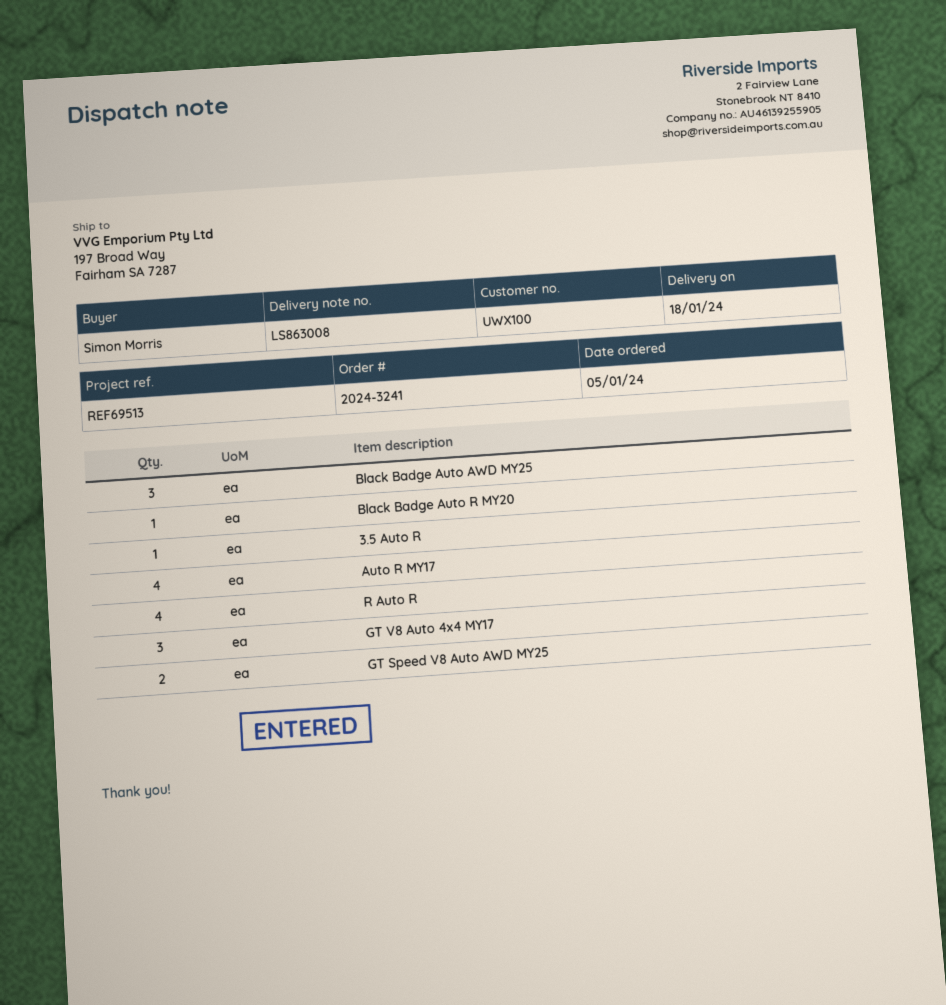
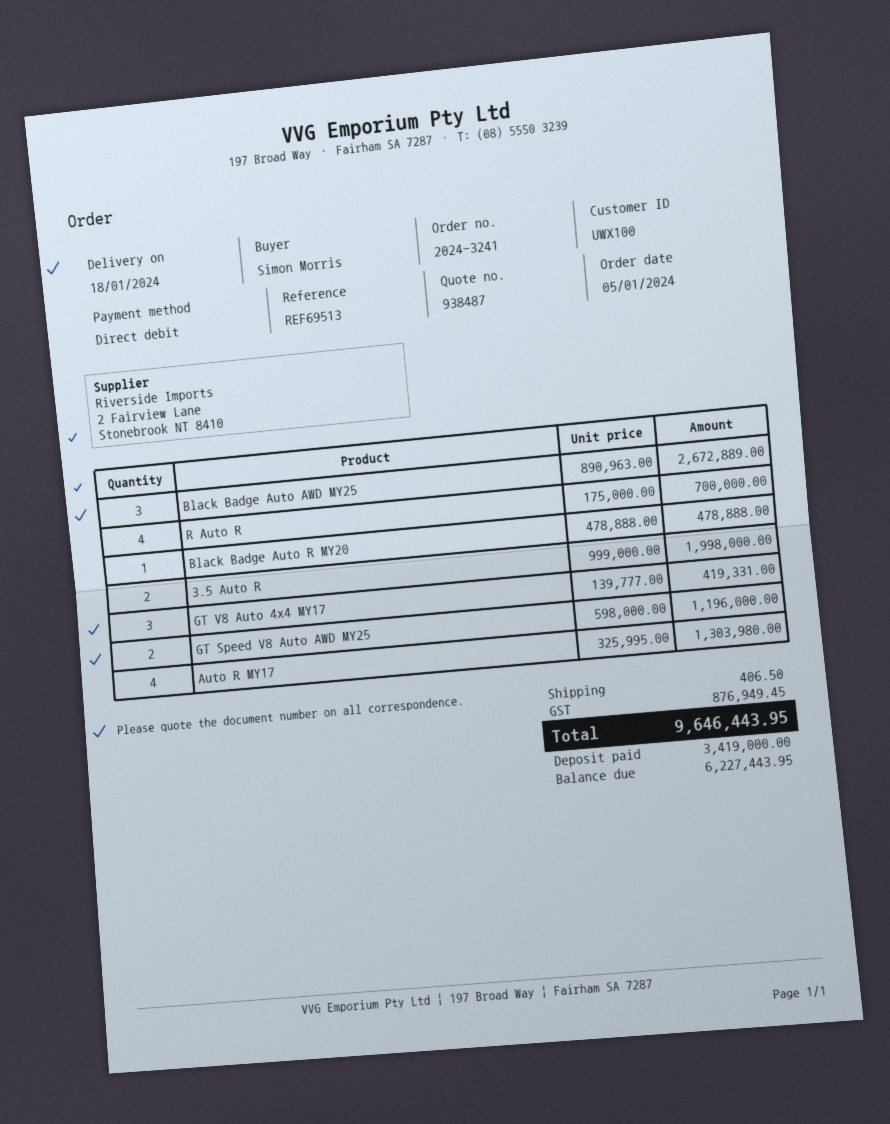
3.5 Auto R: 1 -> 2

